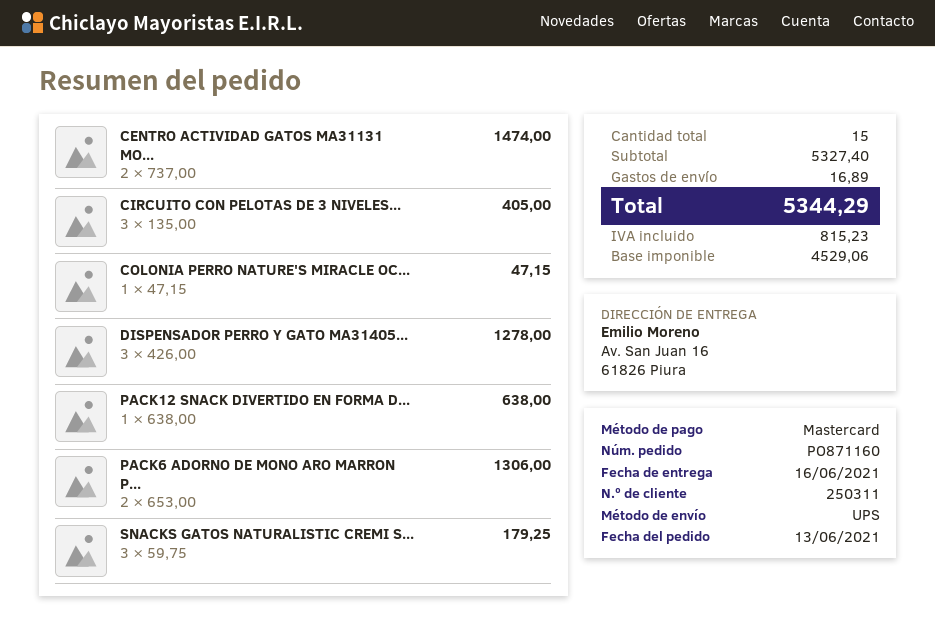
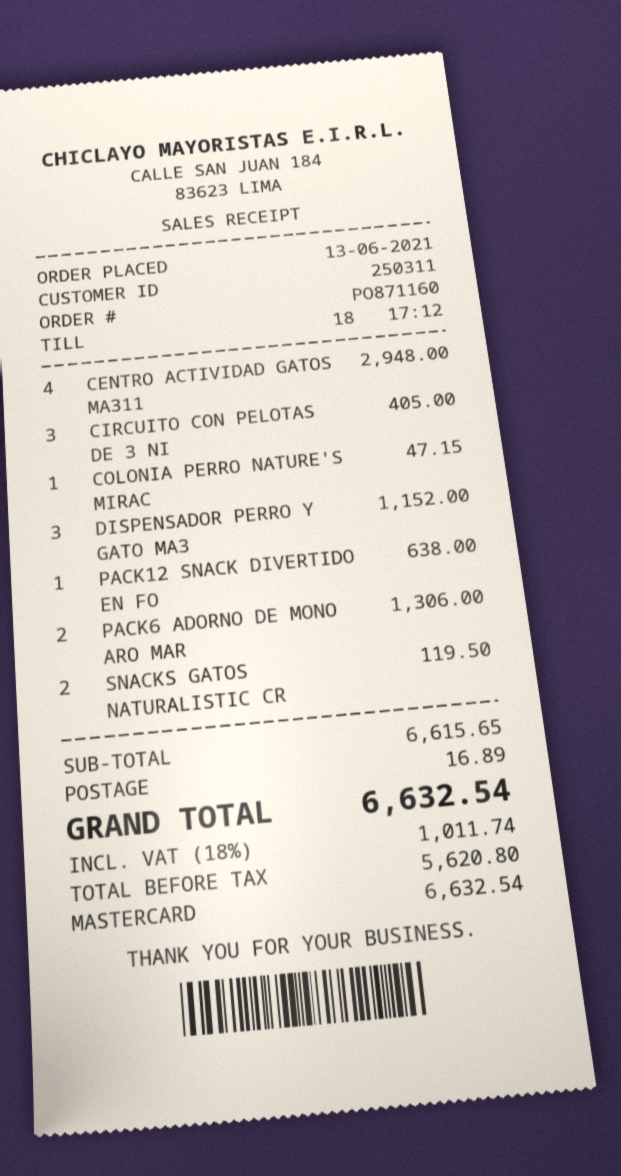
CENTRO ACTIVIDAD GATOS MA31131 MO...: 2 for 1474.00 -> 4 for 2948.00
DISPENSADOR PERRO Y GATO MA31405...: 3 for 1278.00 -> 3 for 1152.00
SNACKS GATOS NATURALISTIC CREMI S...: 3 for 179.25 -> 2 for 119.50
subtotal: 5327.40 -> 6615.65
net: 4529.06 -> 5620.80
tax: 815.23 -> 1011.74
total: 5344.29 -> 6632.54

